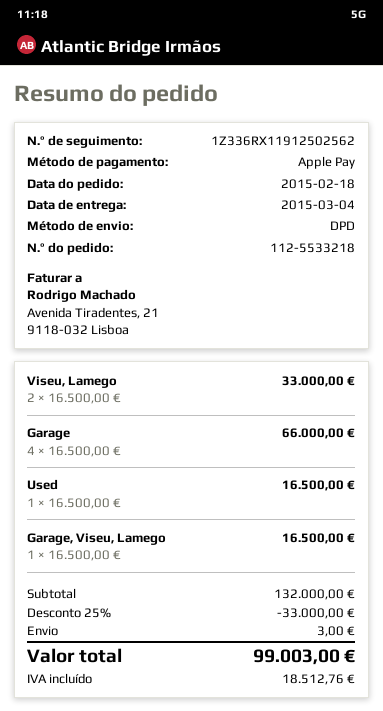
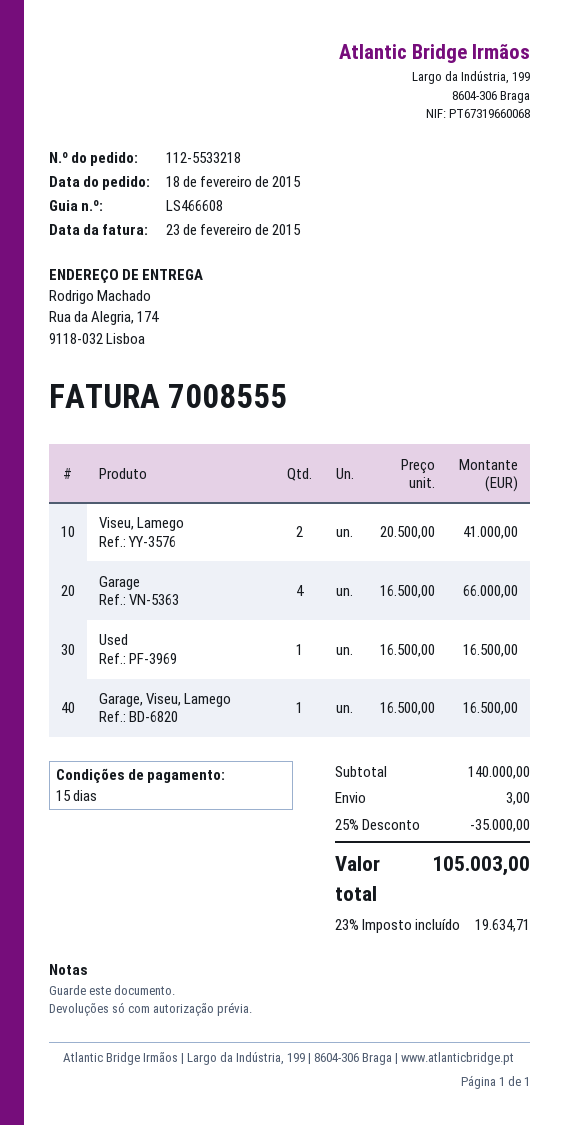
Viseu, Lamego: 2 x 16500.00 = 33000.00 -> 2 x 20500.00 = 41000.00
subtotal: 132000.00 -> 140000.00
discount: 25% = 33000.00 -> 25% = 35000.00
tax: 18512.76 -> 19634.71
total: 99003.00 -> 105003.00

